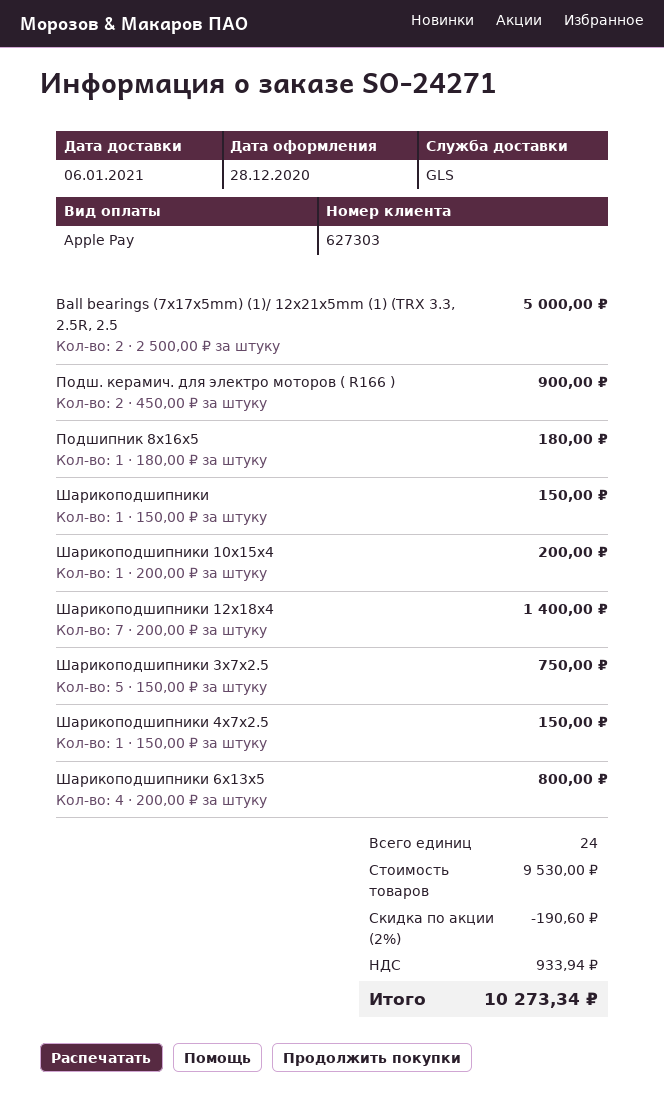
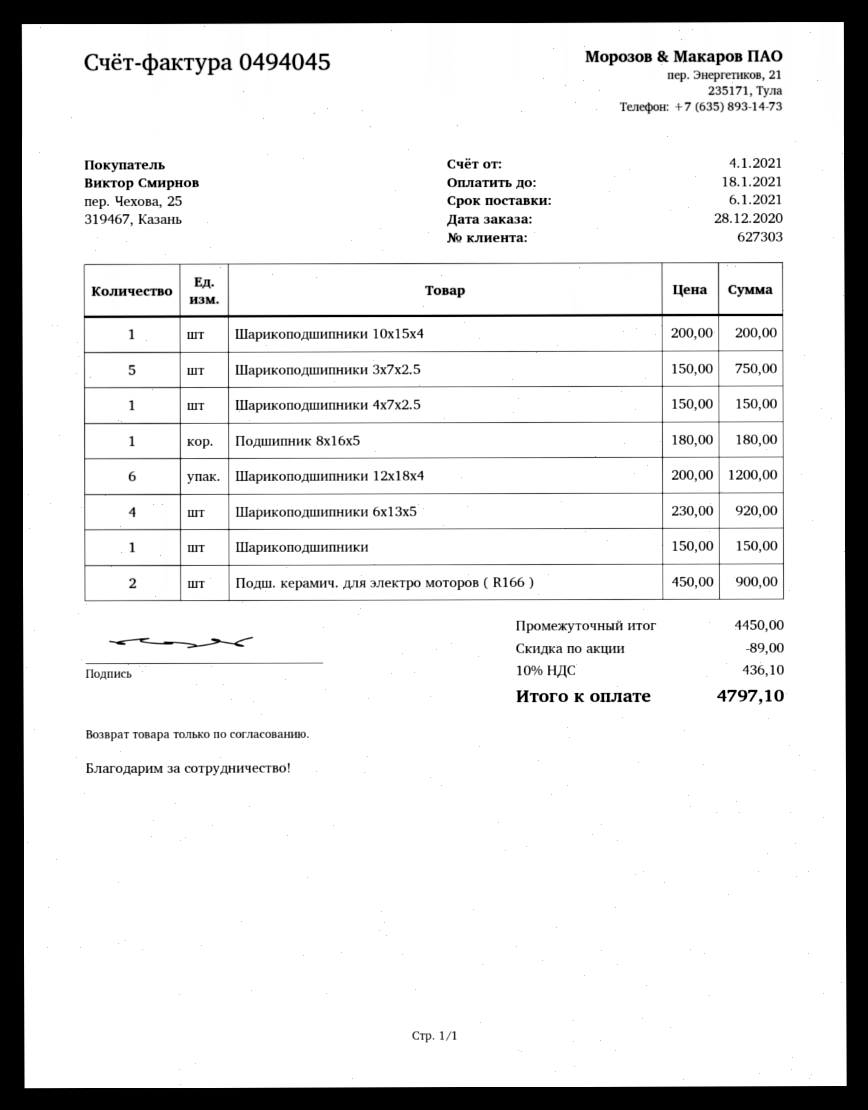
Ball bearings (7x17x5mm) (1)/ 12x21x5mm (1) (TRX 3.3, 2.5R, 2.5: 2 x 2500.00 = 5000.00 -> none
Шарикоподшипники 12x18x4: 7 x 200.00 = 1400.00 -> 6 x 200.00 = 1200.00
Шарикоподшипники 6x13x5: 4 x 200.00 = 800.00 -> 4 x 230.00 = 920.00
subtotal: 9530.00 -> 4450.00
discount: 190.60 -> 89.00
tax: 933.94 -> 436.10
total: 10273.34 -> 4797.10

